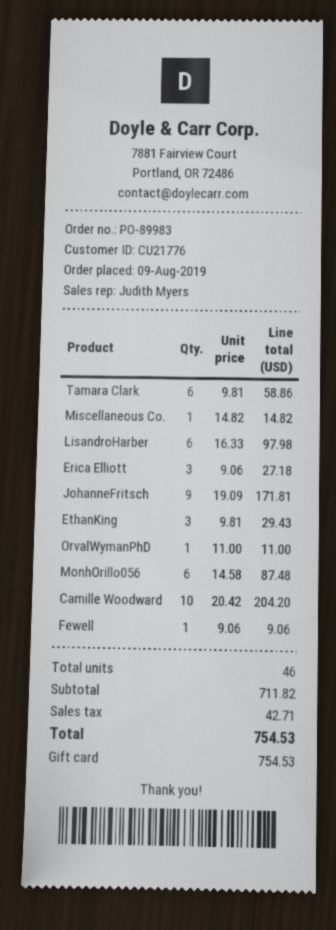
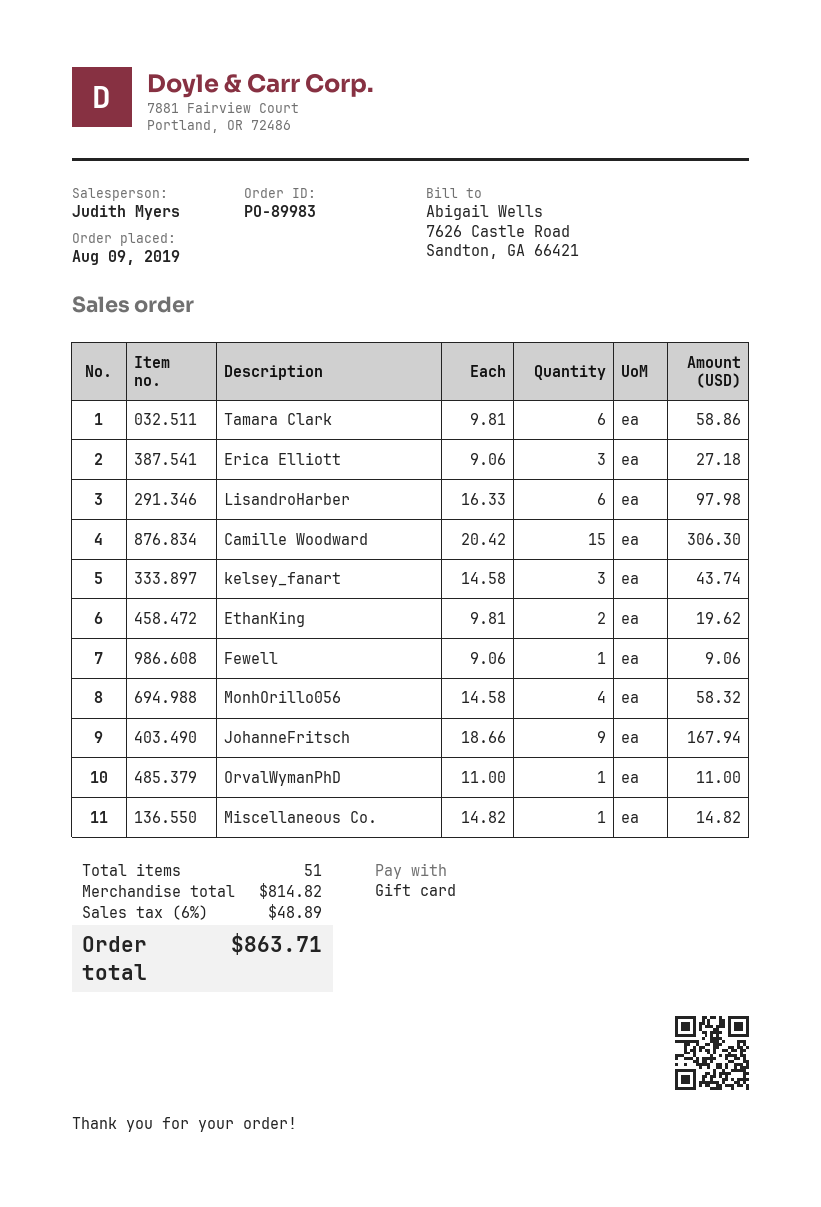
JohanneFritsch: 9 x 19.09 = 171.81 -> 9 x 18.66 = 167.94
EthanKing: 3 x 9.81 = 29.43 -> 2 x 9.81 = 19.62
MonhOrillo056: 6 x 14.58 = 87.48 -> 4 x 14.58 = 58.32
Camille Woodward: 10 x 20.42 = 204.20 -> 15 x 20.42 = 306.30
kelsey_fanart: none -> 3 x 14.58 = 43.74
total quantity: 46 -> 51
subtotal: 711.82 -> 814.82
tax: 42.71 -> 48.89
total: 754.53 -> 863.71

